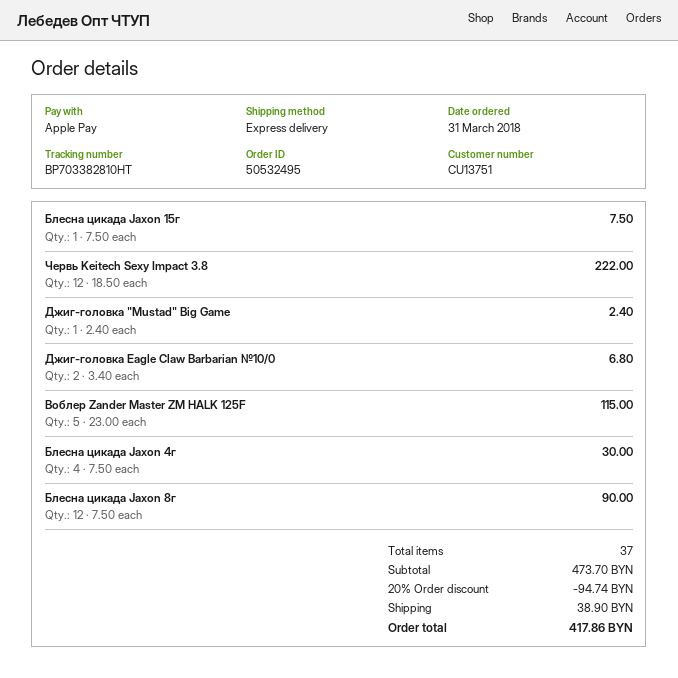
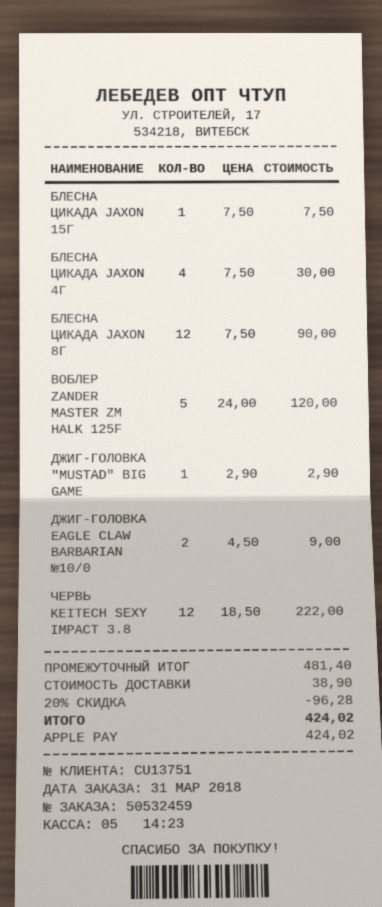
order number: 50532495 -> 50532459
Джиг-головка "Mustad" Big Game: 1 x 2.40 = 2.40 -> 1 x 2.90 = 2.90
Джиг-головка Eagle Claw Barbarian №10/0: 2 x 3.40 = 6.80 -> 2 x 4.50 = 9.00
Воблер Zander Master ZM HALK 125F: 5 x 23.00 = 115.00 -> 5 x 24.00 = 120.00
subtotal: 473.70 -> 481.40
discount: 20% = 94.74 -> 20% = 96.28
total: 417.86 -> 424.02

